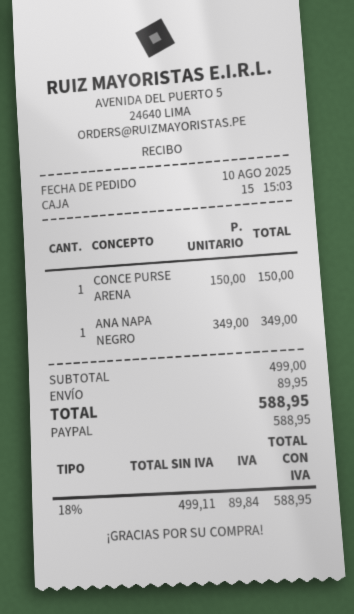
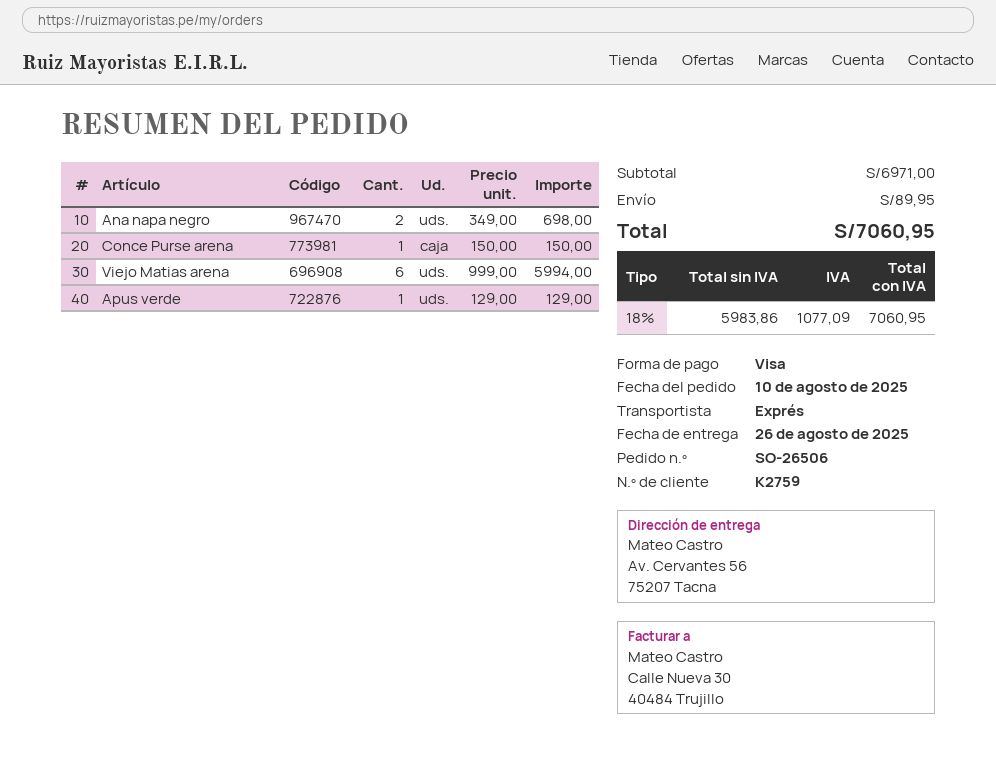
payment method: PayPal -> Visa
ANA NAPA NEGRO: 1 x 349.00 = 349.00 -> 2 x 349.00 = 698.00
Viejo Matias arena: none -> 6 x 999.00 = 5994.00
Apus verde: none -> 1 x 129.00 = 129.00
subtotal: 499.00 -> 6971.00
net: 499.11 -> 5983.86
tax: 18% = 89.84 -> 18% = 1077.09
total: 588.95 -> 7060.95

